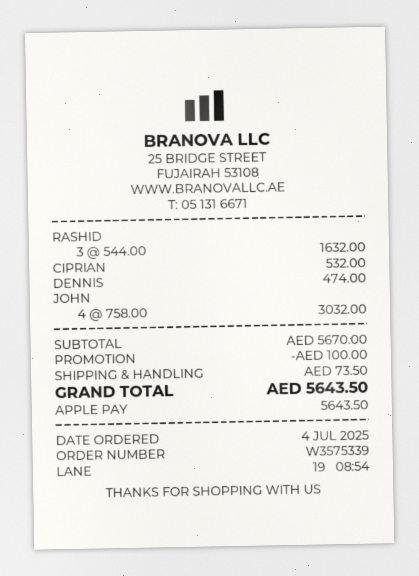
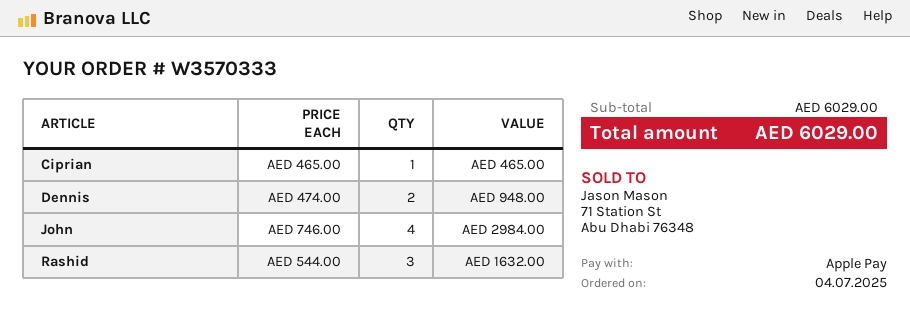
order number: W3575339 -> W3570333
CIPRIAN: 1 x 532.00 = 532.00 -> 1 x 465.00 = 465.00
DENNIS: 1 x 474.00 = 474.00 -> 2 x 474.00 = 948.00
JOHN: 4 x 758.00 = 3032.00 -> 4 x 746.00 = 2984.00
subtotal: 5670.00 -> 6029.00
discount: 100.00 -> none
shipping: 73.50 -> none
total: 5643.50 -> 6029.00

